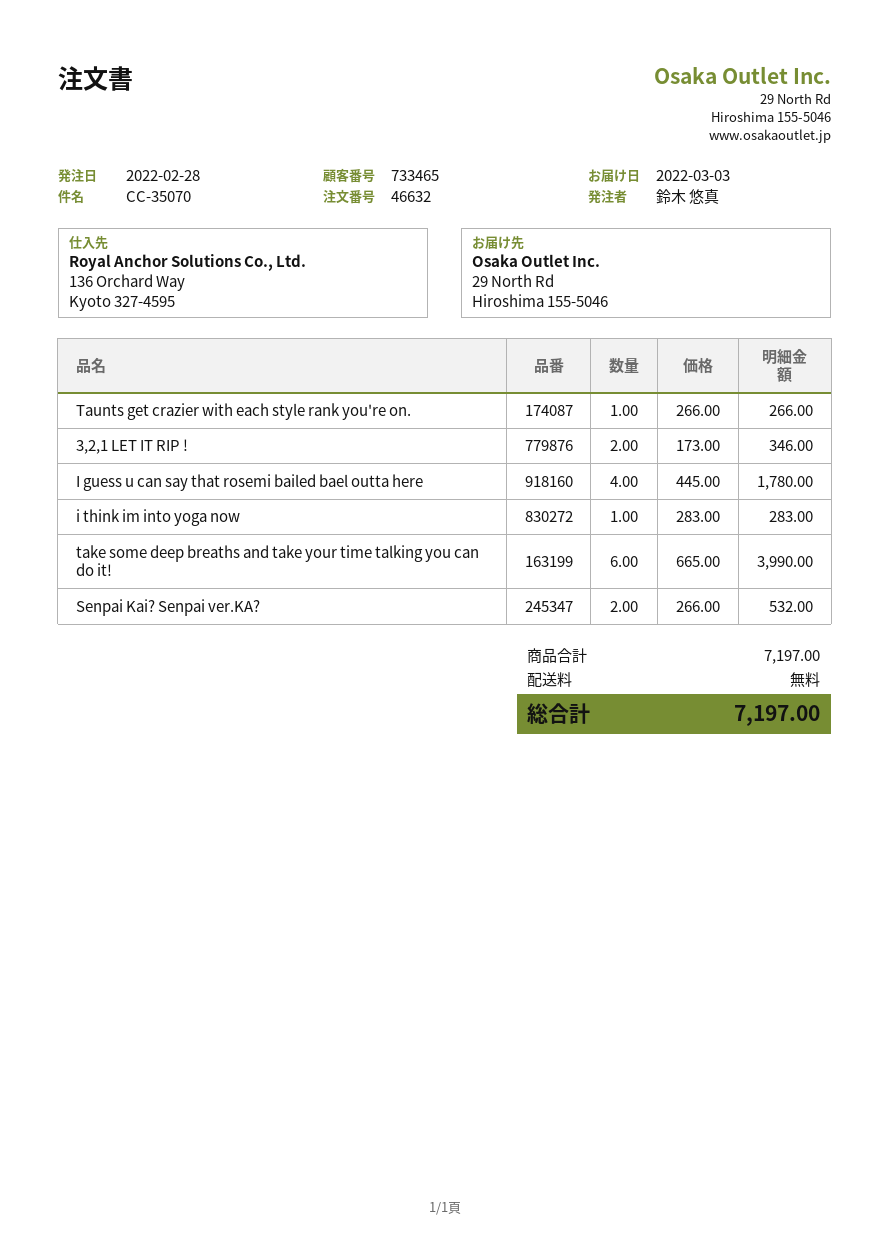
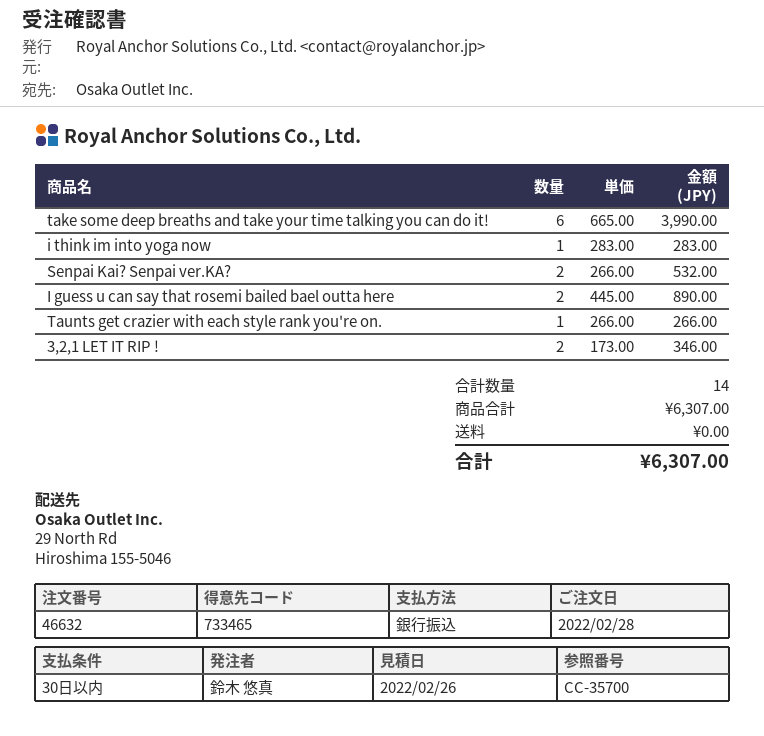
reference: CC-35070 -> CC-35700
I guess u can say that rosemi bailed bael outta here: 4 x 445.00 = 1780.00 -> 2 x 445.00 = 890.00
subtotal: 7197.00 -> 6307.00
total: 7197.00 -> 6307.00

